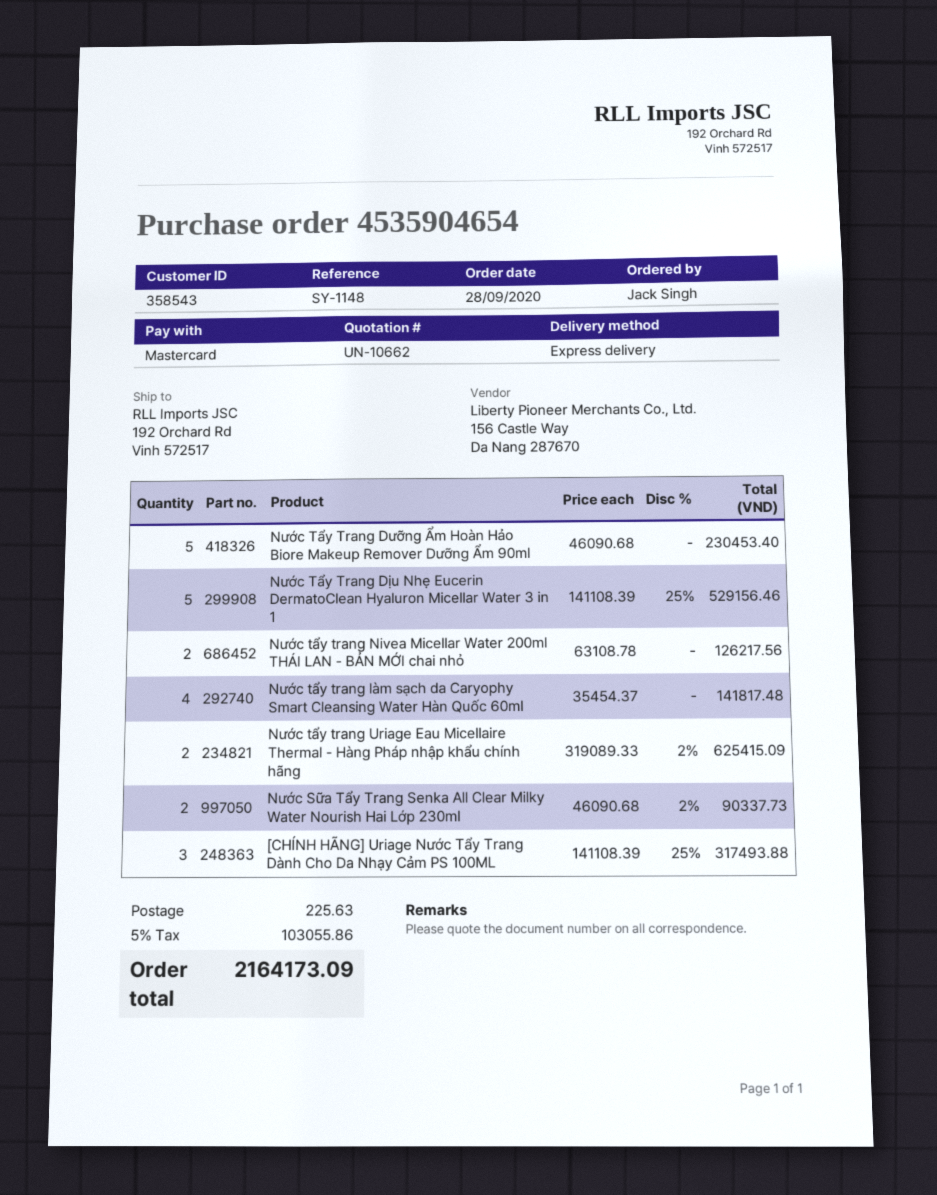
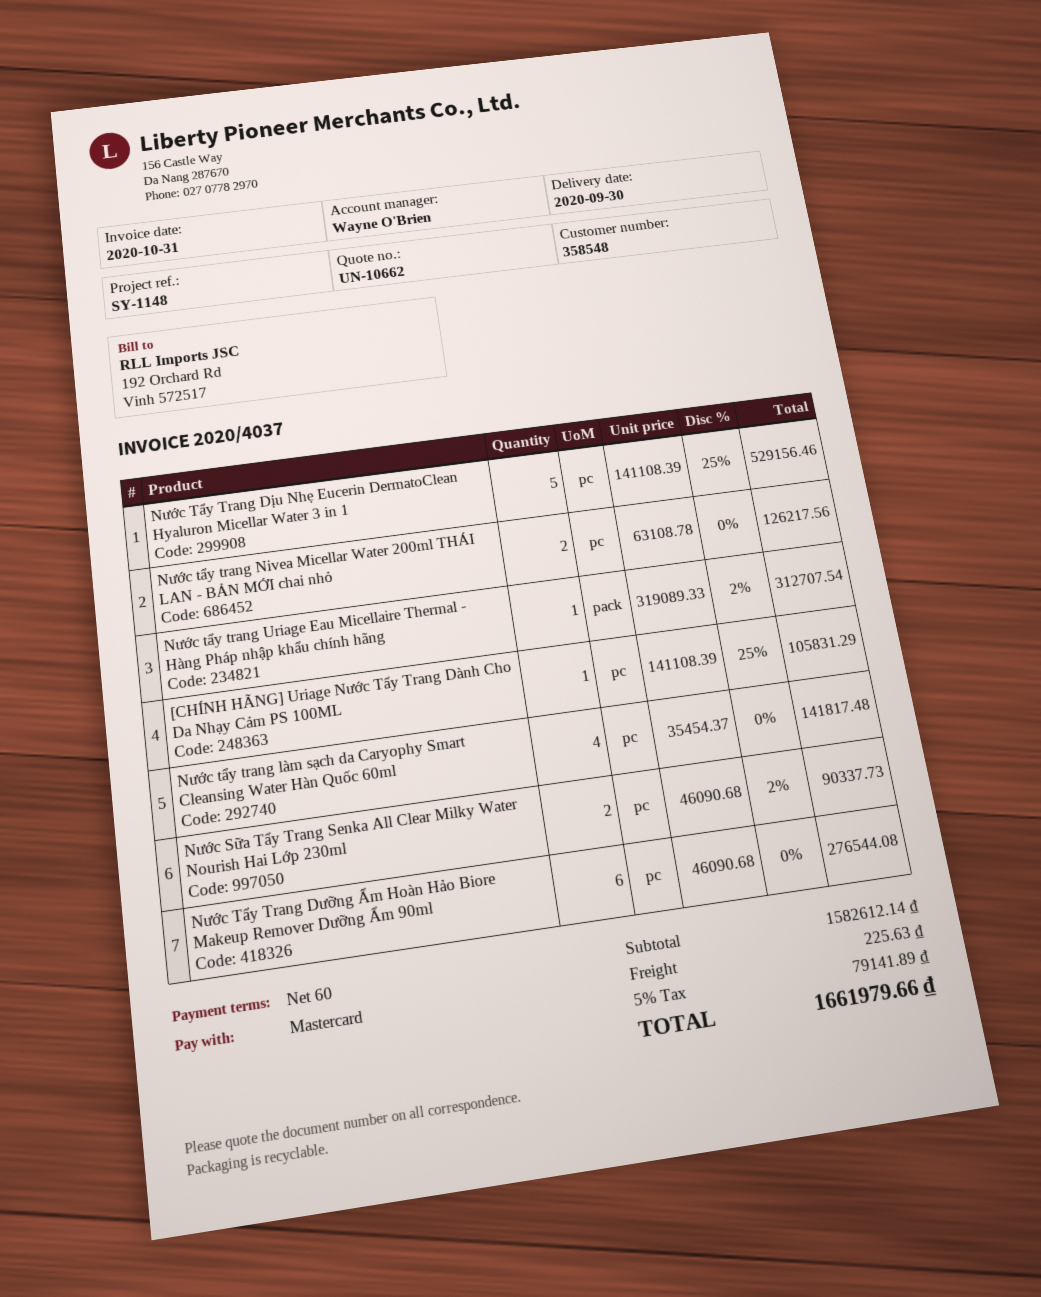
customer number: 358543 -> 358548
Nước Tẩy Trang Dưỡng Ẩm Hoàn Hảo Biore Makeup Remover Dưỡng Ẩm 90ml: 5 x 46090.68 = 230453.40 -> 6 x 46090.68 = 276544.08
Nước tẩy trang Uriage Eau Micellaire Thermal - Hàng Pháp nhập khẩu chính hãng: 2 x 319089.33 - 2% = 625415.09 -> 1 x 319089.33 - 2% = 312707.54
[CHÍNH HÃNG] Uriage Nước Tẩy Trang Dành Cho Da Nhạy Cảm PS 100ML: 3 x 141108.39 - 25% = 317493.88 -> 1 x 141108.39 - 25% = 105831.29
tax: 5% = 103055.86 -> 5% = 79141.89
total: 2164173.09 -> 1661979.66

